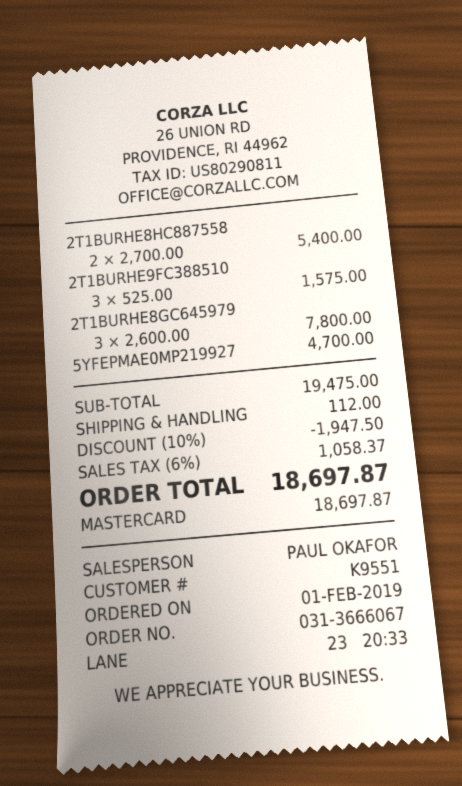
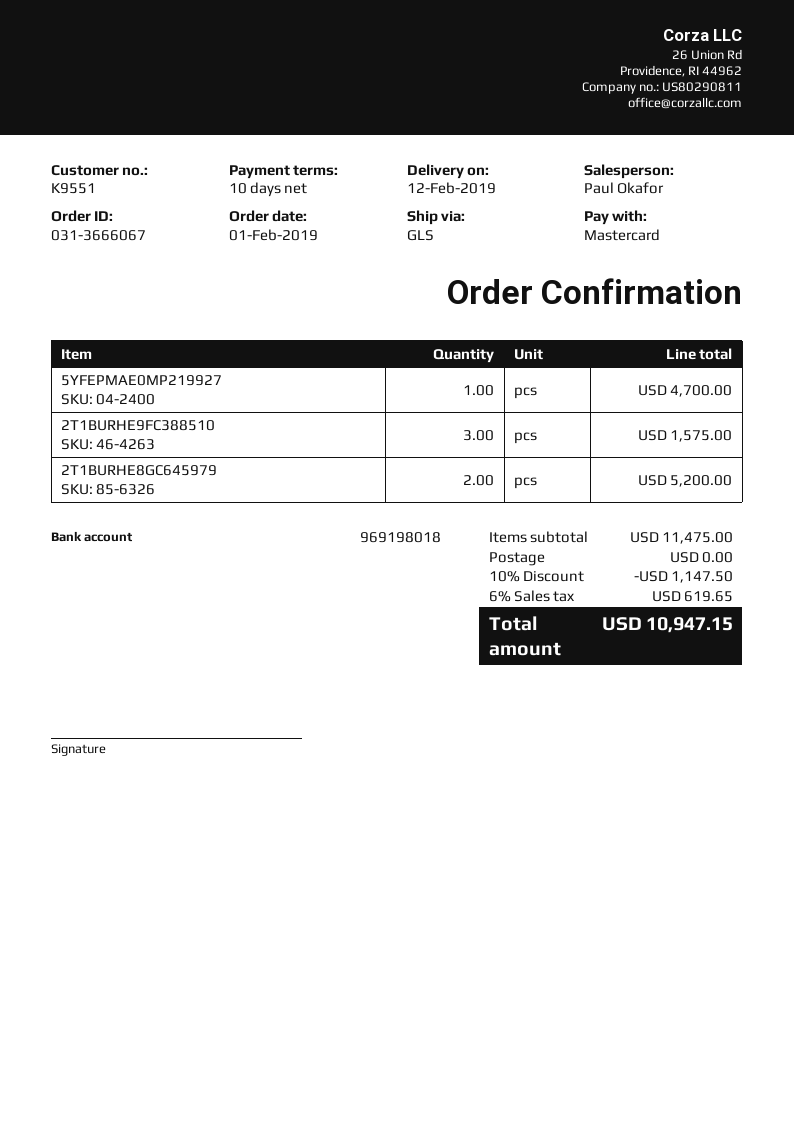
2T1BURHE8HC887558: 2 for 5400.00 -> none
2T1BURHE8GC645979: 3 for 7800.00 -> 2 for 5200.00
subtotal: 19475.00 -> 11475.00
discount: 10% = 1947.50 -> 10% = 1147.50
shipping: 112.00 -> 0.00
tax: 6% = 1058.37 -> 6% = 619.65
total: 18697.87 -> 10947.15

